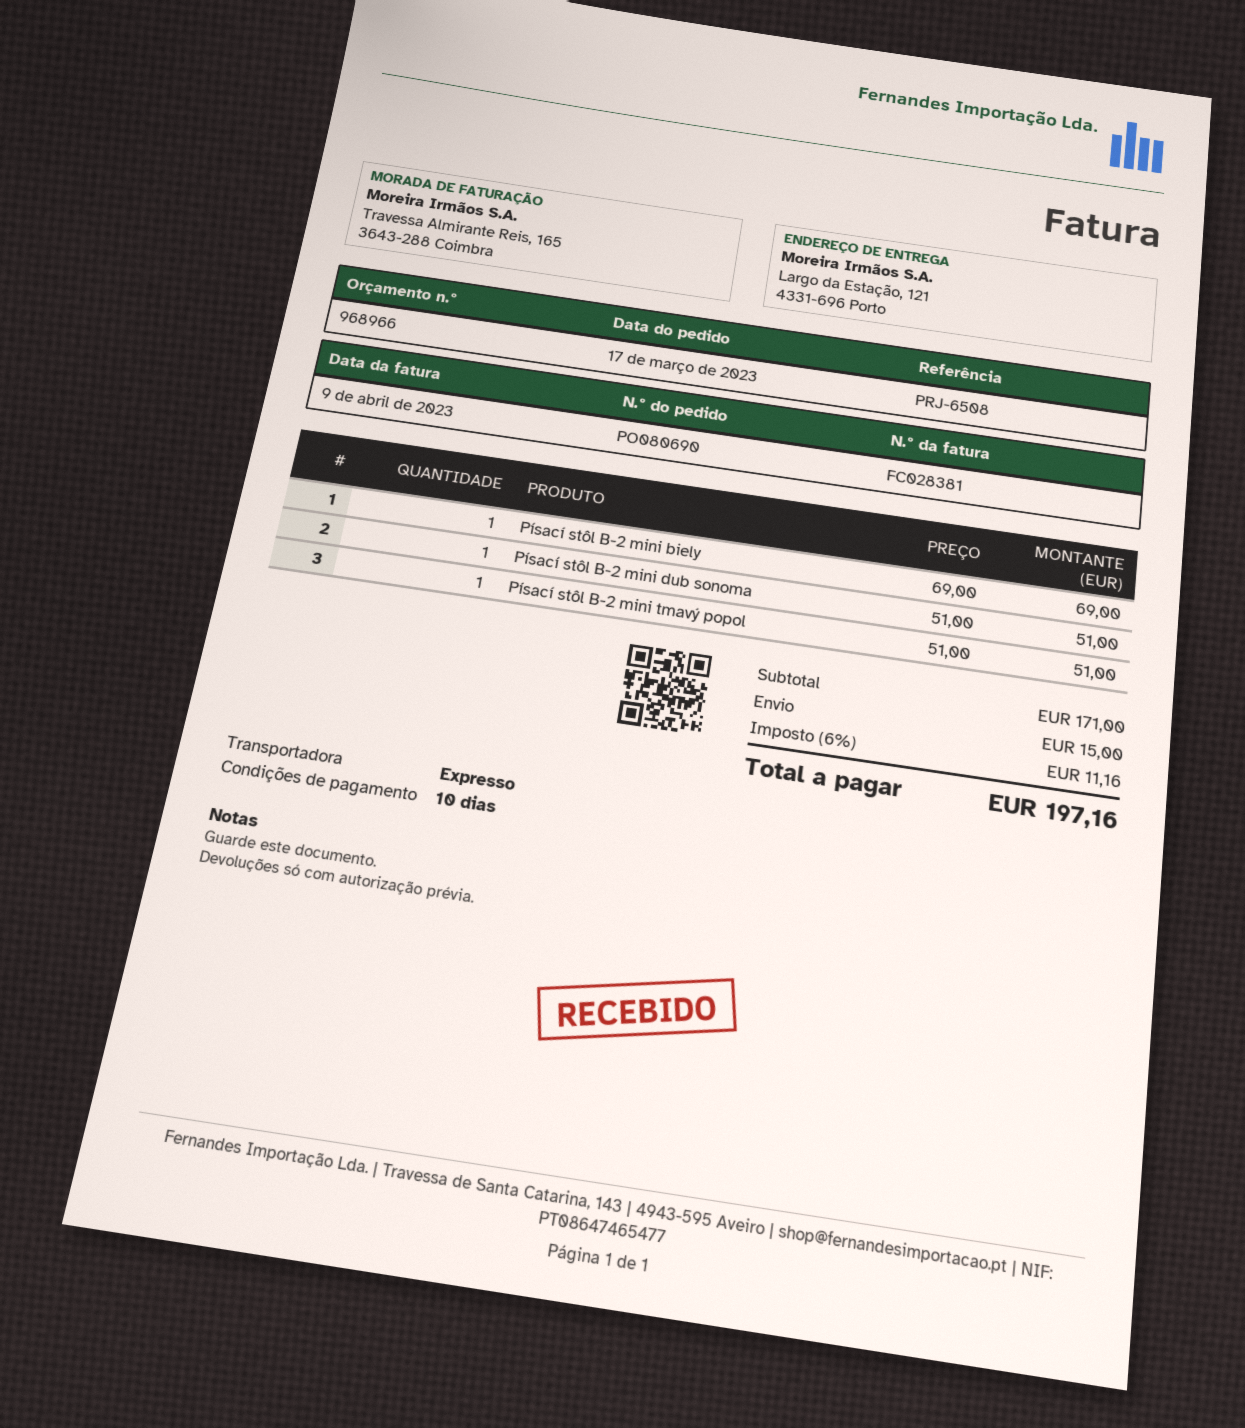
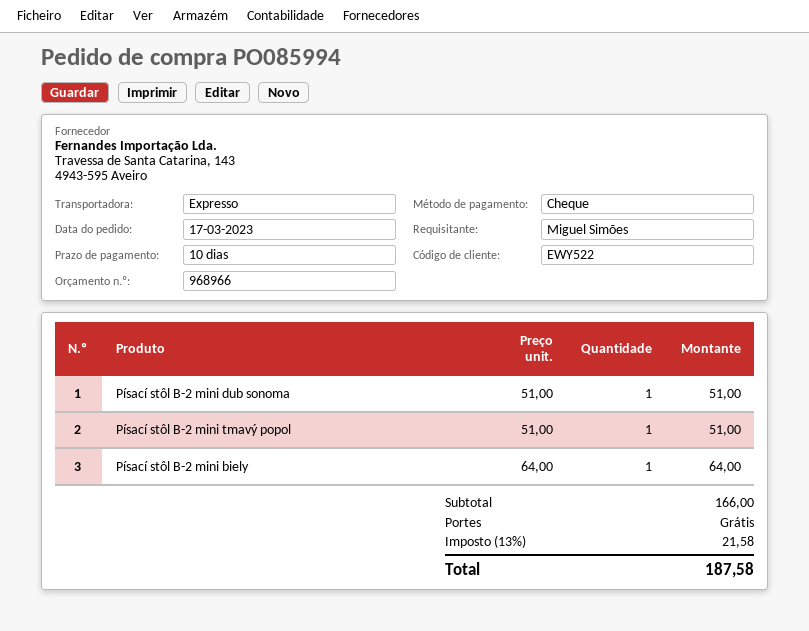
order number: PO080690 -> PO085994
Písací stôl B-2 mini biely: 1 x 69.00 = 69.00 -> 1 x 64.00 = 64.00
subtotal: 171.00 -> 166.00
shipping: 15.00 -> 0.00
tax: 6% = 11.16 -> 13% = 21.58
total: 197.16 -> 187.58

